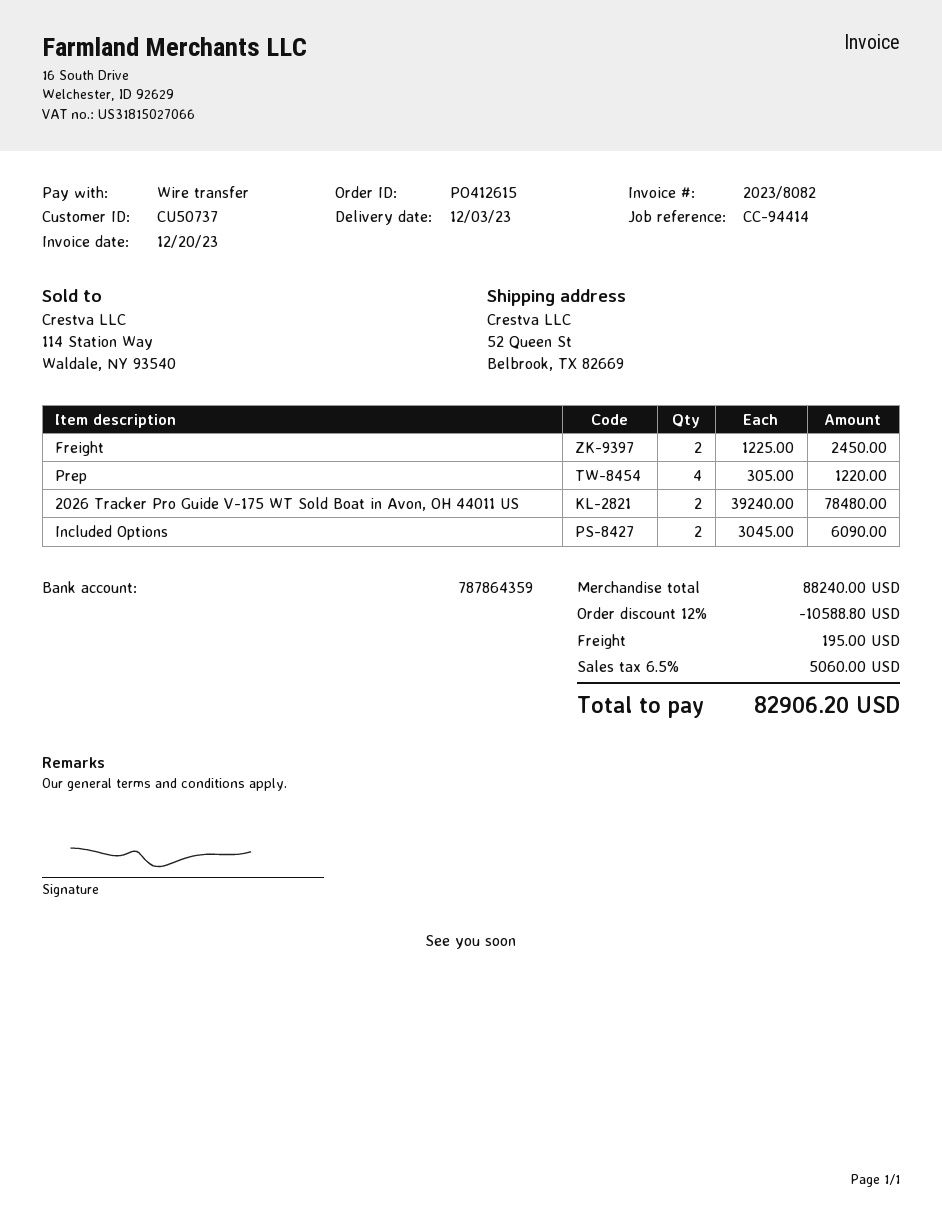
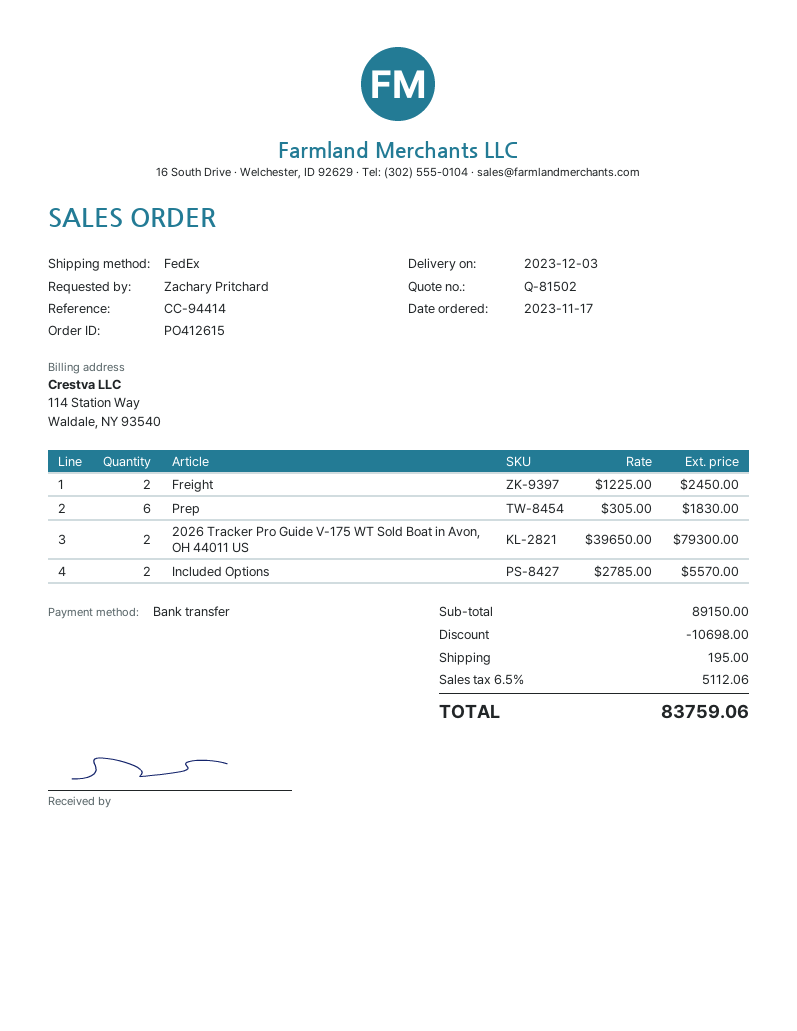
Prep: 4 x 305.00 = 1220.00 -> 6 x 305.00 = 1830.00
2026 Tracker Pro Guide V-175 WT Sold Boat in Avon, OH 44011 US: 2 x 39240.00 = 78480.00 -> 2 x 39650.00 = 79300.00
Included Options: 2 x 3045.00 = 6090.00 -> 2 x 2785.00 = 5570.00
subtotal: 88240.00 -> 89150.00
discount: 10588.80 -> 10698.00
tax: 6.5% = 5060.00 -> 6.5% = 5112.06
total: 82906.20 -> 83759.06

